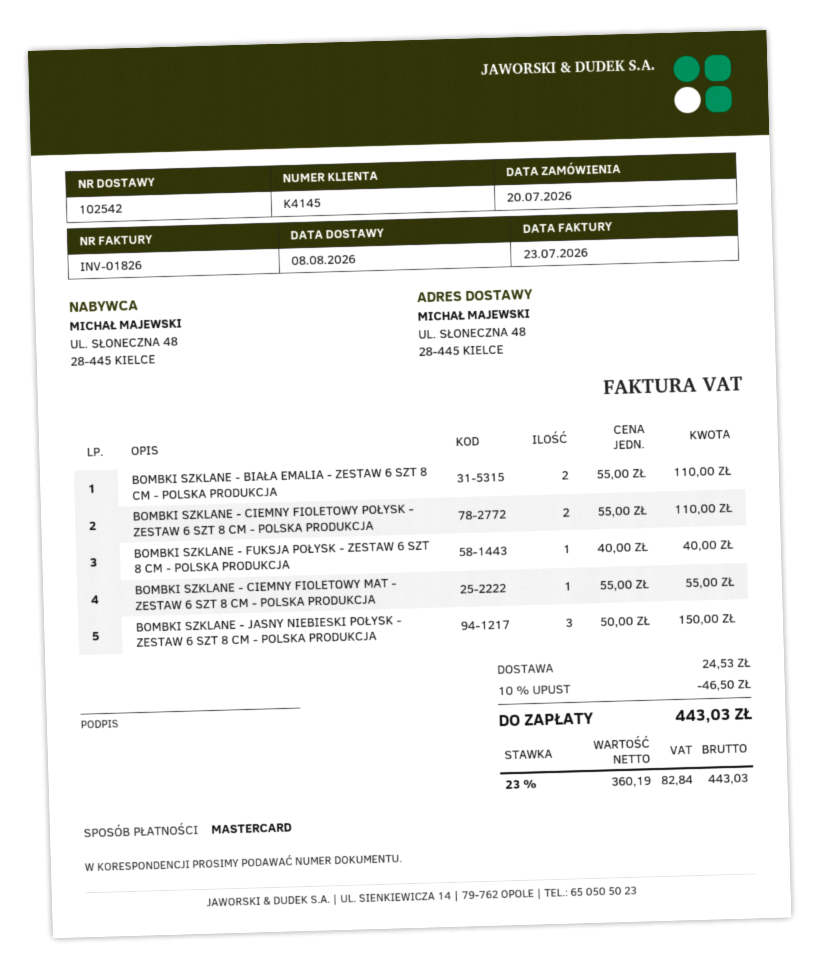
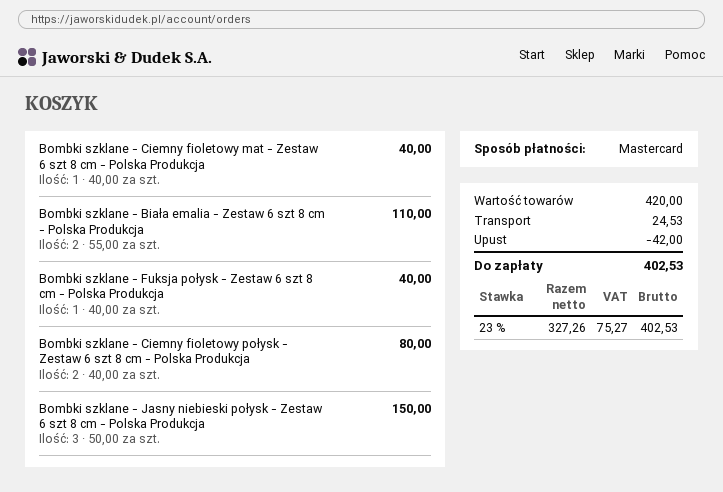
BOMBKI SZKLANE - CIEMNY FIOLETOWY POŁYSK - ZESTAW 6 SZT 8 CM - POLSKA PRODUKCJA: 2 x 55.00 = 110.00 -> 2 x 40.00 = 80.00
BOMBKI SZKLANE - CIEMNY FIOLETOWY MAT - ZESTAW 6 SZT 8 CM - POLSKA PRODUKCJA: 1 x 55.00 = 55.00 -> 1 x 40.00 = 40.00
discount: 46.50 -> 42.00
net: 360.19 -> 327.26
tax: 23% = 82.84 -> 23% = 75.27
total: 443.03 -> 402.53

